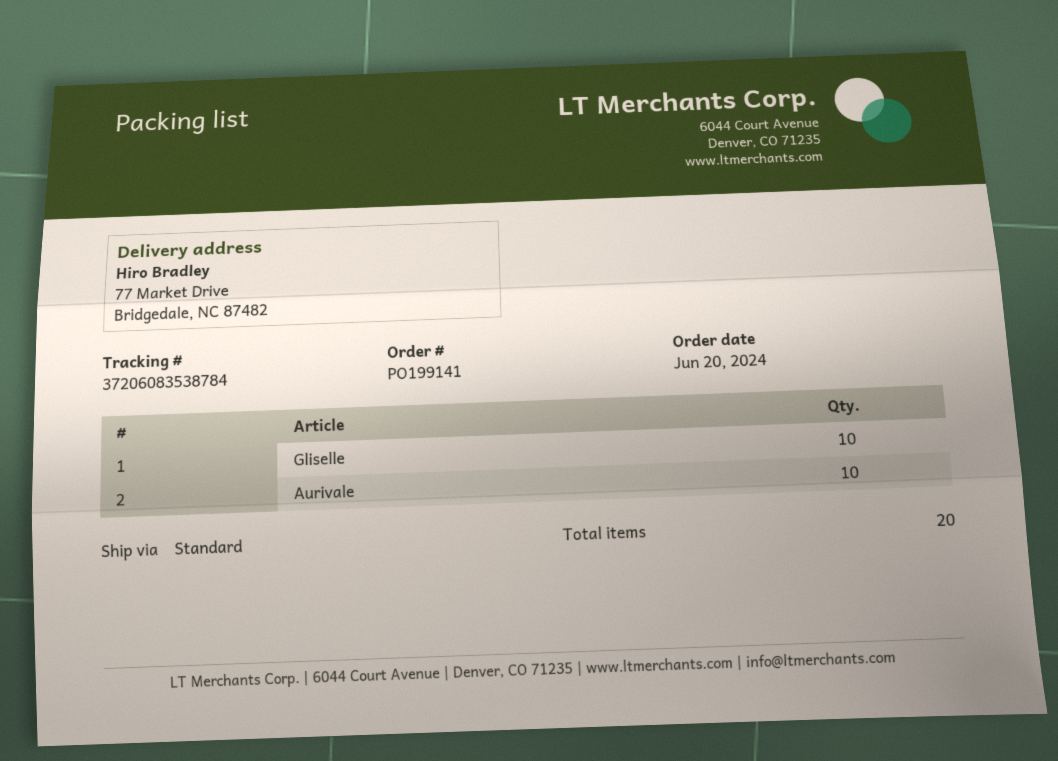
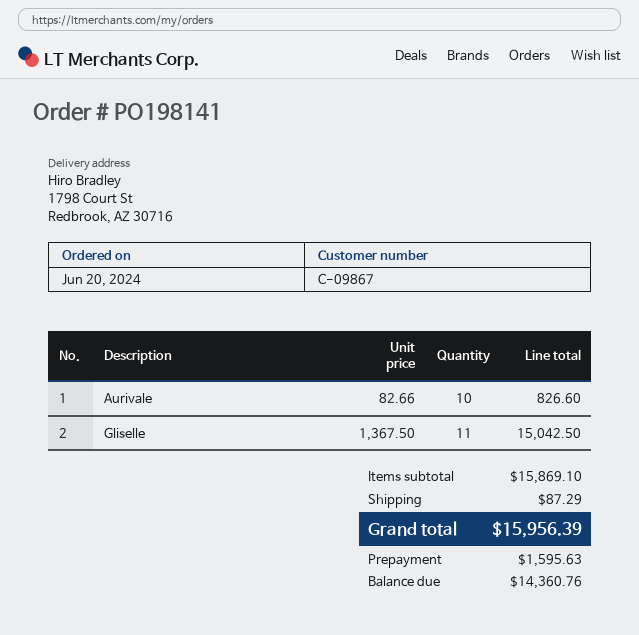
order number: PO199141 -> PO198141
ship to: 77 Market Drive, Bridgedale, NC 87482 -> 1798 Court St, Redbrook, AZ 30716
Gliselle: 10 -> 11

